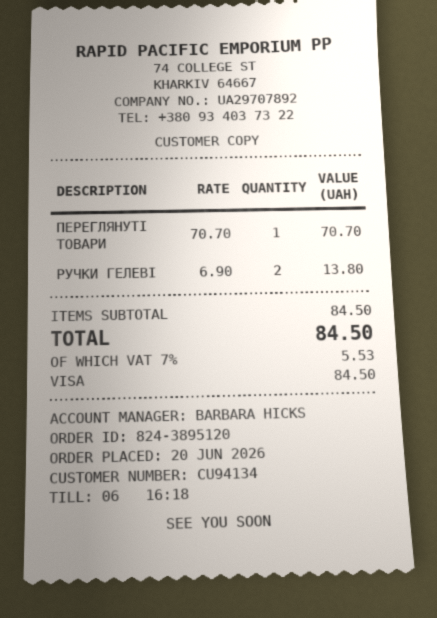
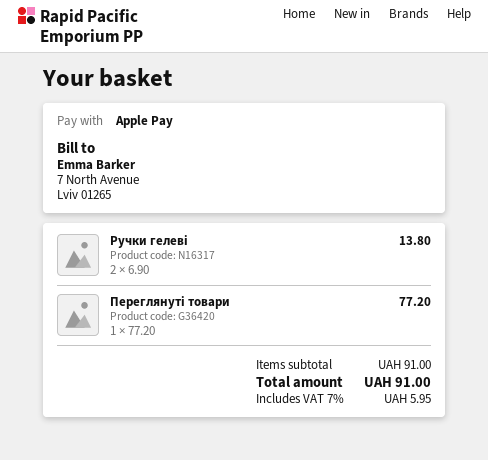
payment method: Visa -> Apple Pay
ПЕРЕГЛЯНУТІ ТОВАРИ: 1 x 70.70 = 70.70 -> 1 x 77.20 = 77.20
subtotal: 84.50 -> 91.00
tax: 7% = 5.53 -> 7% = 5.95
total: 84.50 -> 91.00

